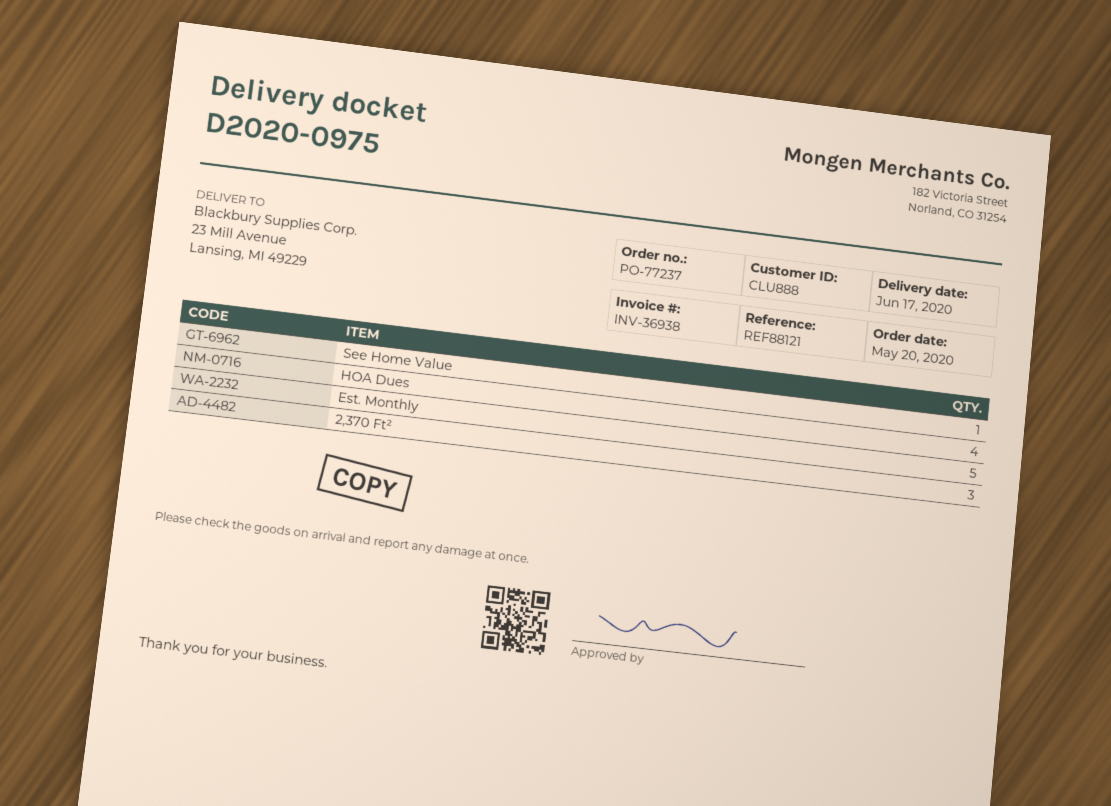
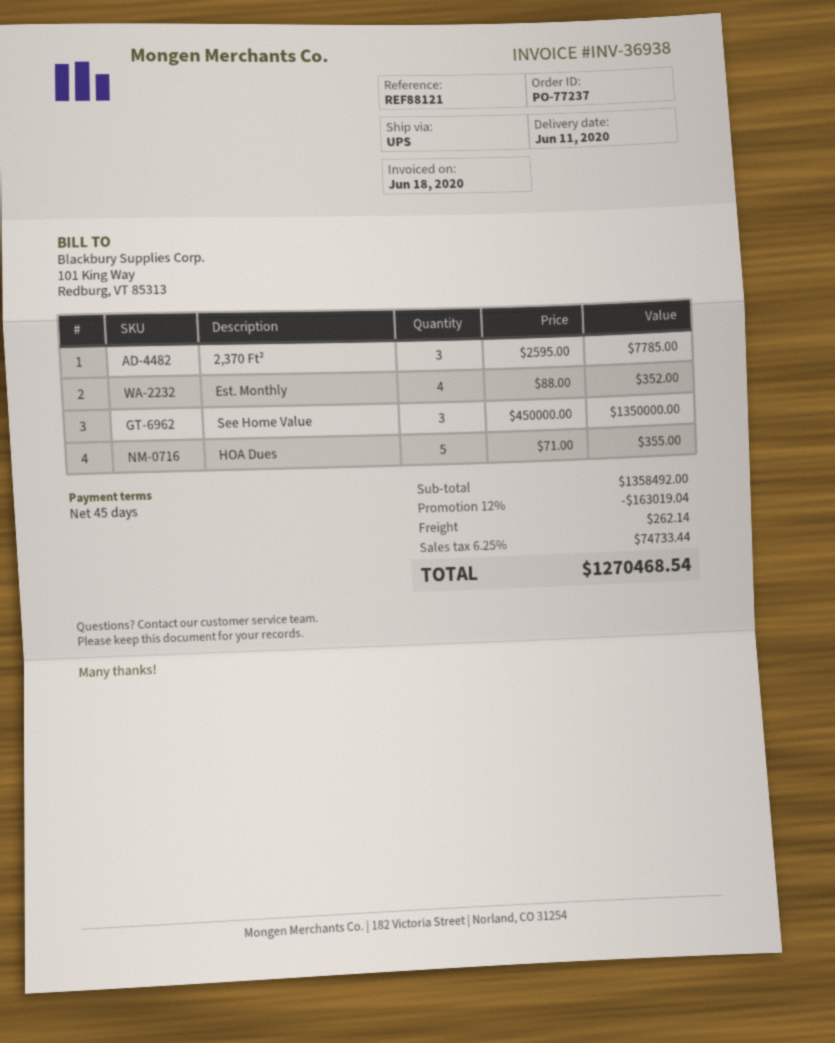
delivery date: 2020-06-17 -> 2020-06-11
See Home Value: 1 -> 3
HOA Dues: 4 -> 5
Est. Monthly: 5 -> 4

